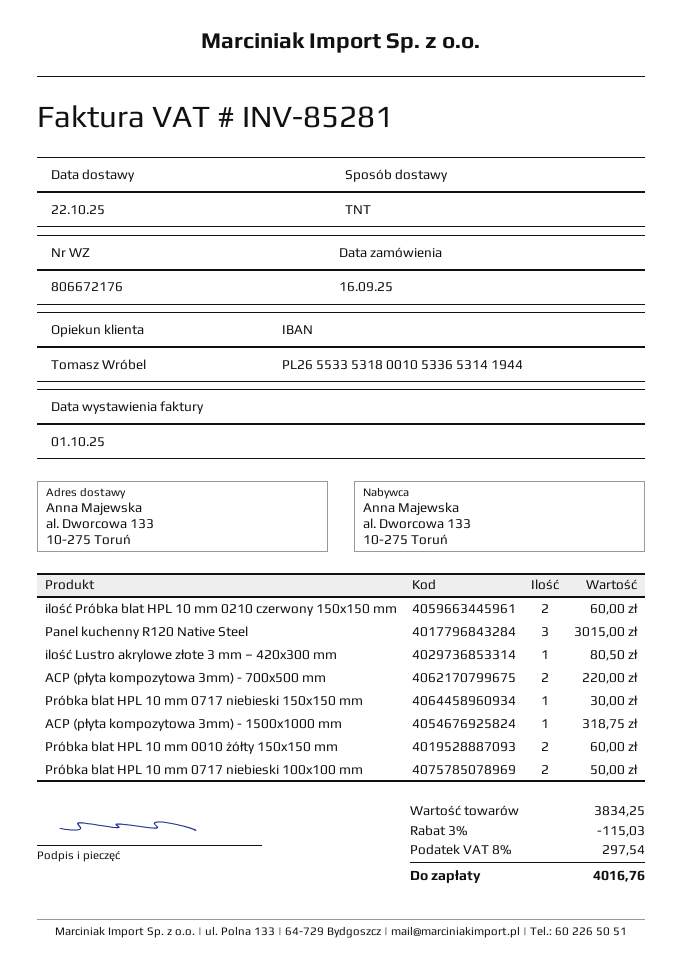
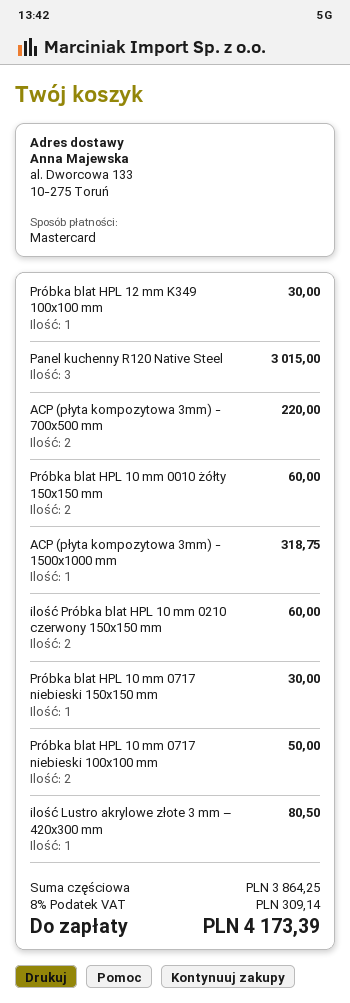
Próbka blat HPL 12 mm K349 100x100 mm: none -> 1 for 30.00
subtotal: 3834.25 -> 3864.25
discount: 3% = 115.03 -> none
tax: 8% = 297.54 -> 8% = 309.14
total: 4016.76 -> 4173.39

